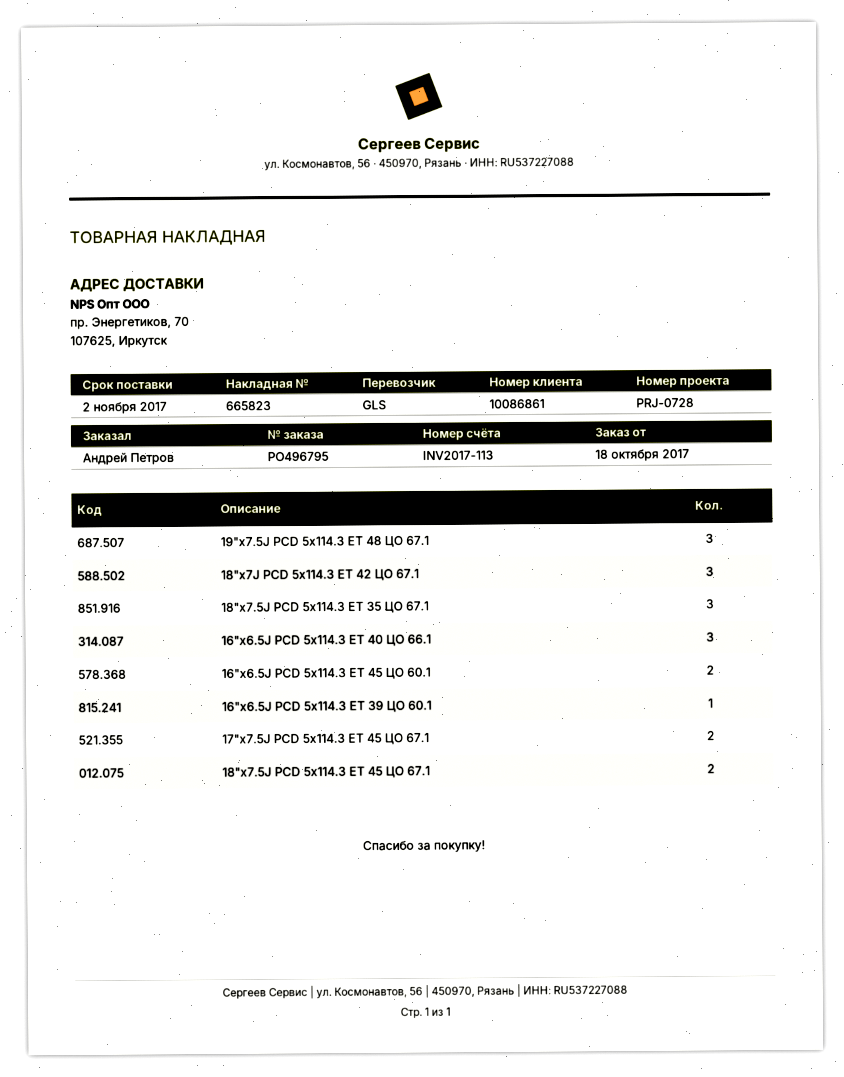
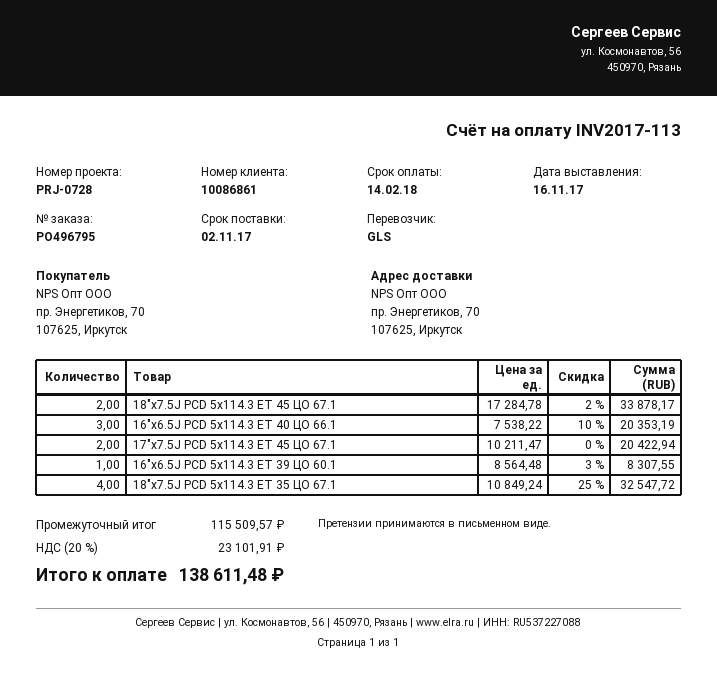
19"x7.5J PCD 5x114.3 ЕТ 48 ЦО 67.1: 3 -> none
18"x7J PCD 5x114.3 ЕТ 42 ЦО 67.1: 3 -> none
18"x7.5J PCD 5x114.3 ЕТ 35 ЦО 67.1: 3 -> 4
16"x6.5J PCD 5x114.3 ЕТ 45 ЦО 60.1: 2 -> none

